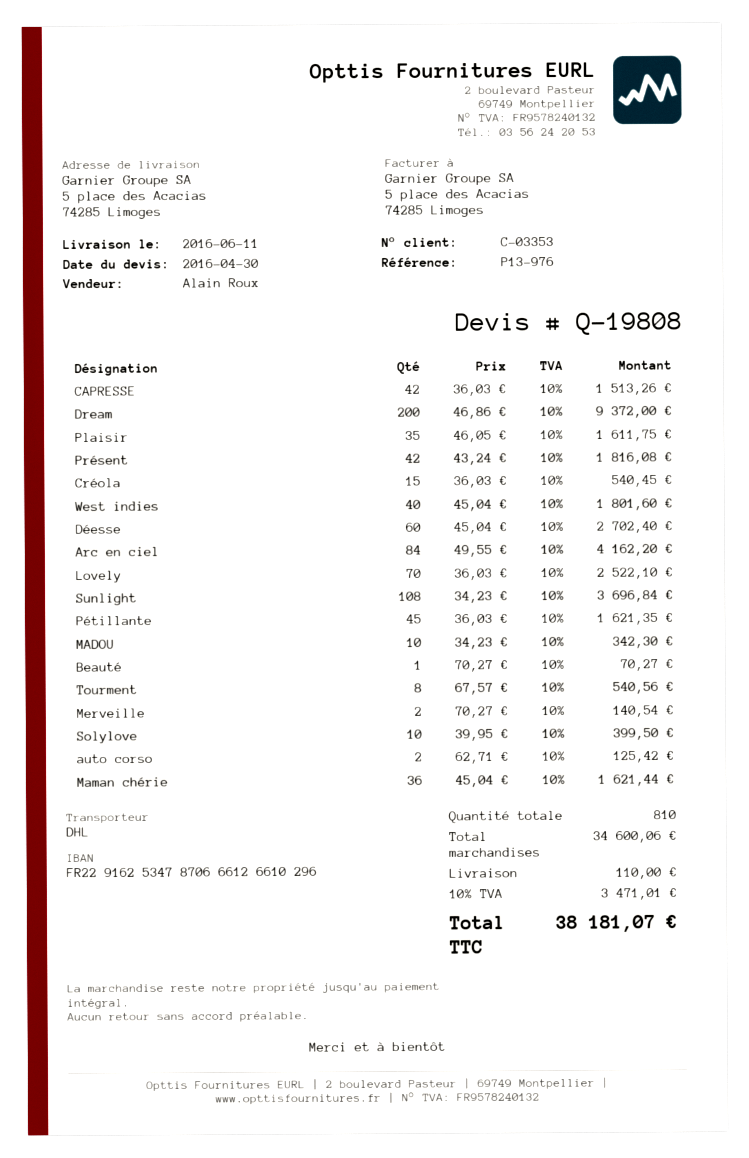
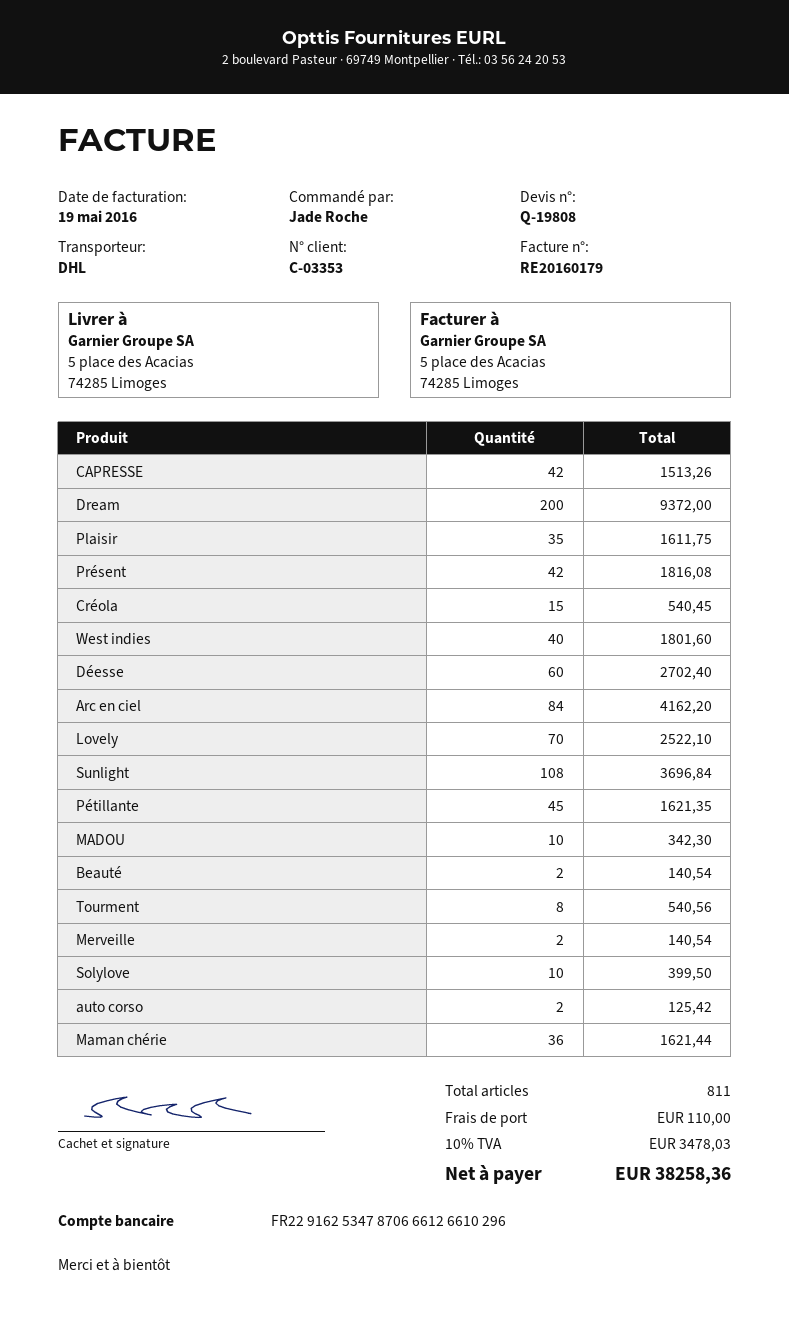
Beauté: 1 for 70.27 -> 2 for 140.54
total quantity: 810 -> 811
tax: 10% = 3471.01 -> 10% = 3478.03
total: 38181.07 -> 38258.36

